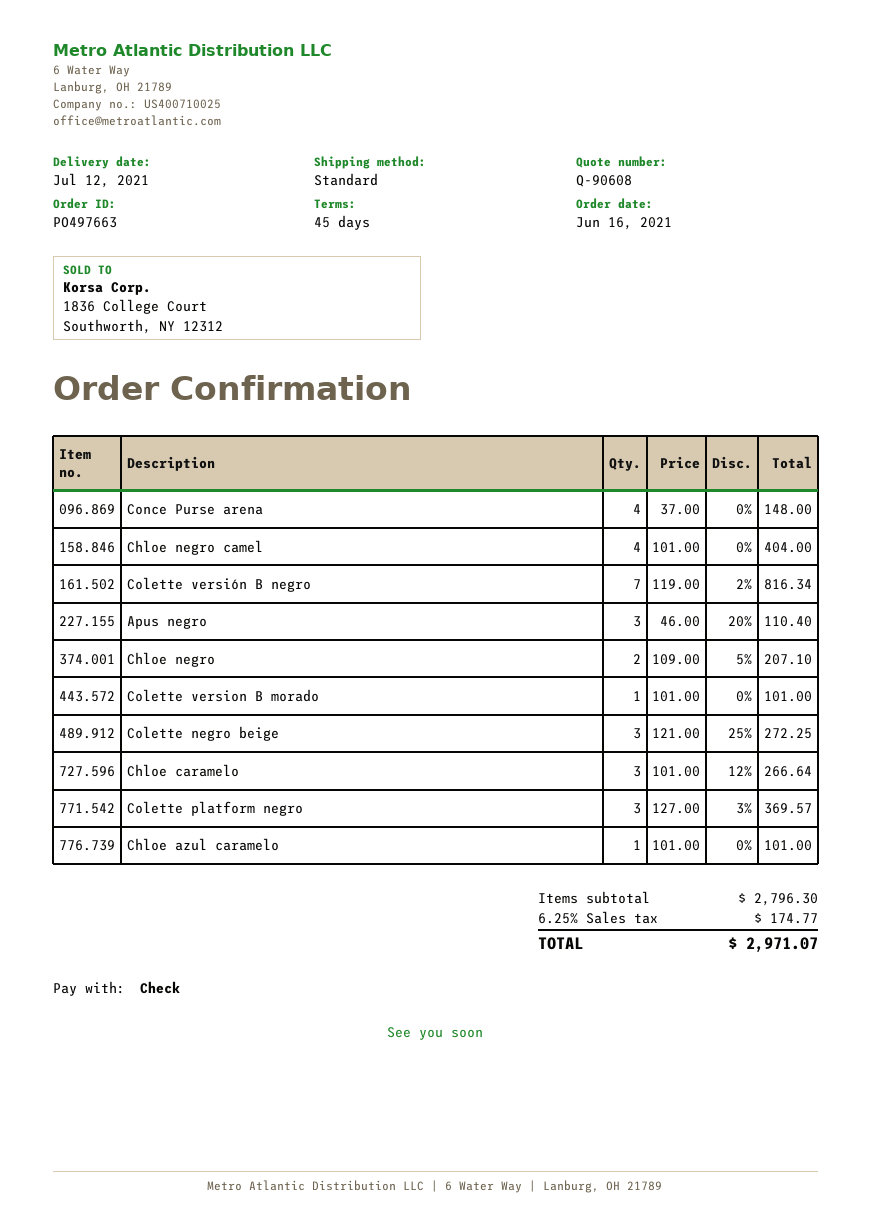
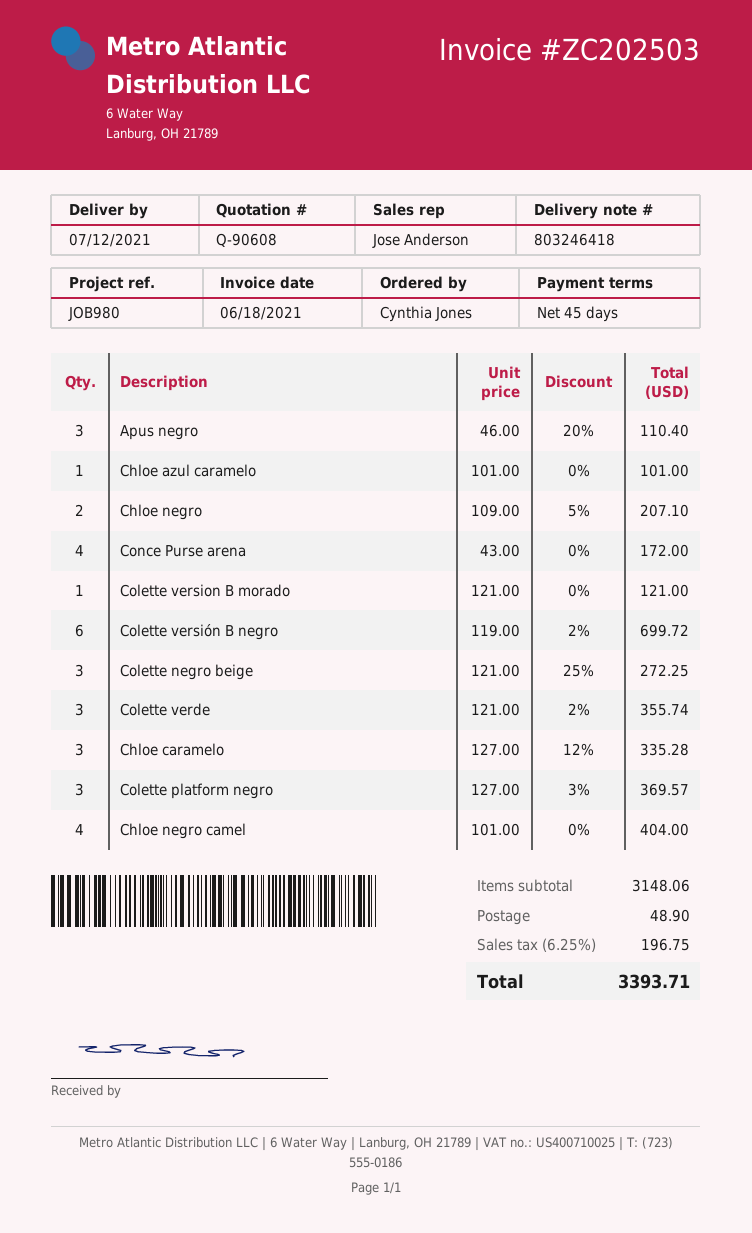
Conce Purse arena: 4 x 37.00 = 148.00 -> 4 x 43.00 = 172.00
Colette versión B negro: 7 x 119.00 - 2% = 816.34 -> 6 x 119.00 - 2% = 699.72
Colette version B morado: 1 x 101.00 = 101.00 -> 1 x 121.00 = 121.00
Chloe caramelo: 3 x 101.00 - 12% = 266.64 -> 3 x 127.00 - 12% = 335.28
Colette verde: none -> 3 x 121.00 - 2% = 355.74
subtotal: 2796.30 -> 3148.06
shipping: none -> 48.90
tax: 6.25% = 174.77 -> 6.25% = 196.75
total: 2971.07 -> 3393.71

